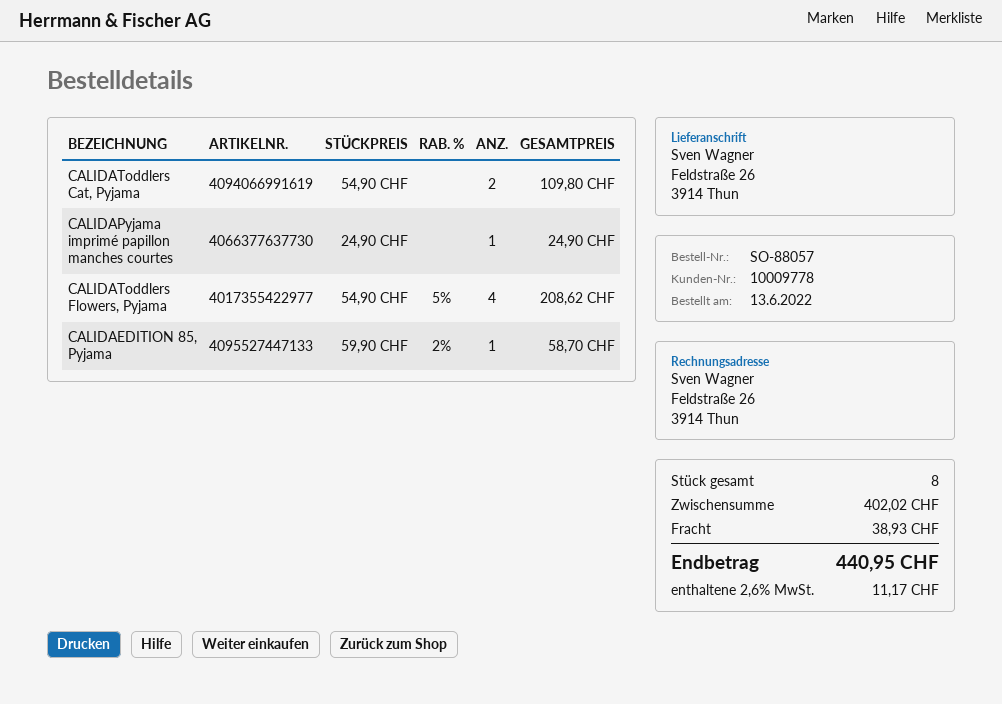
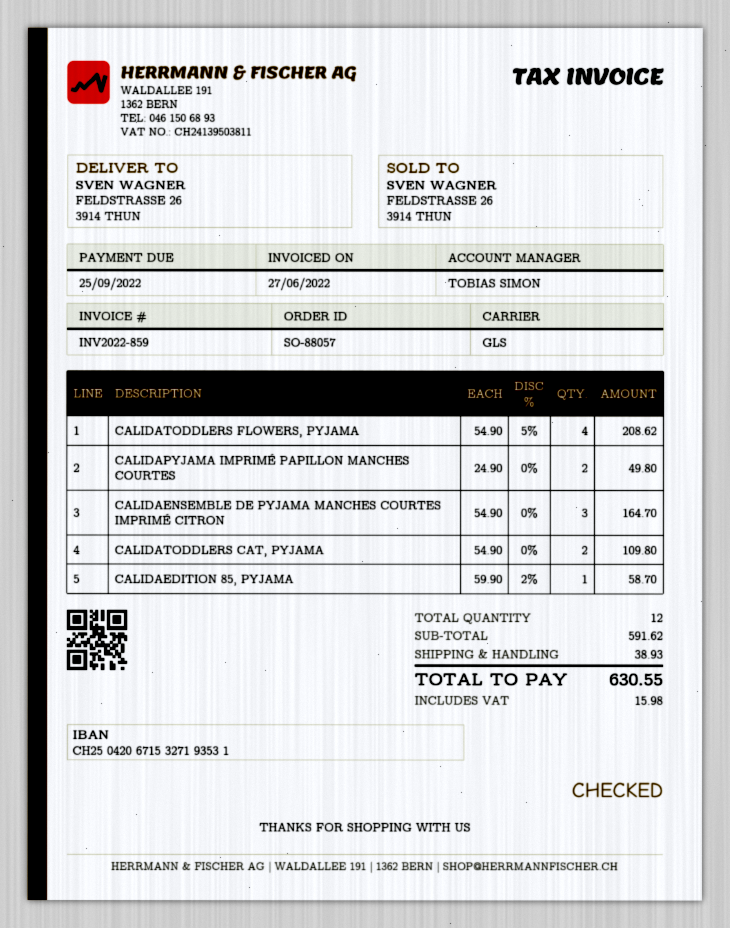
CALIDAPyjama imprimé papillon manches courtes: 1 x 24.90 = 24.90 -> 2 x 24.90 = 49.80
CALIDAENSEMBLE DE PYJAMA MANCHES COURTES IMPRIMÉ CITRON: none -> 3 x 54.90 = 164.70
total quantity: 8 -> 12
subtotal: 402.02 -> 591.62
tax: 11.17 -> 15.98
total: 440.95 -> 630.55

